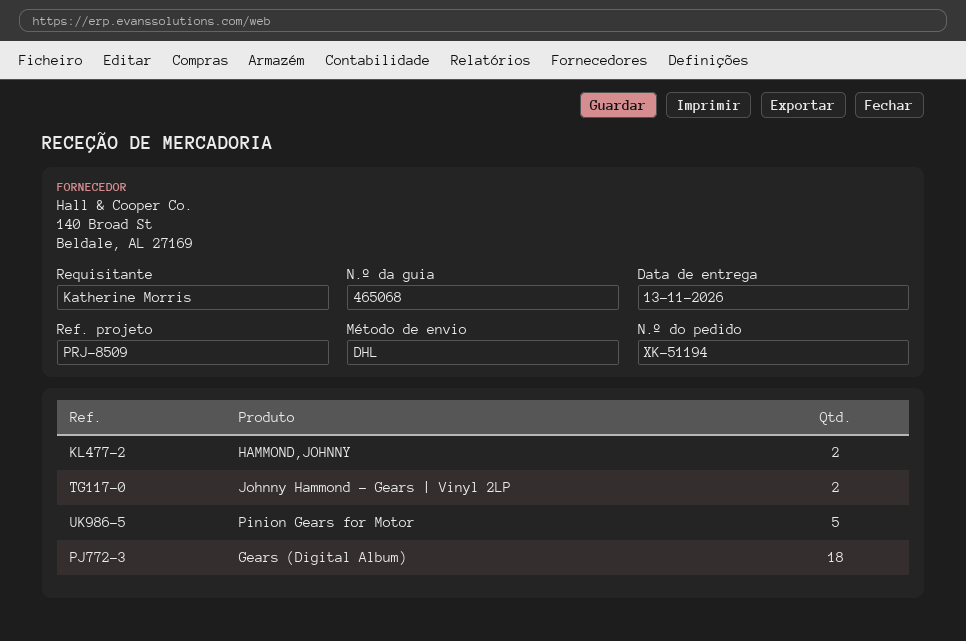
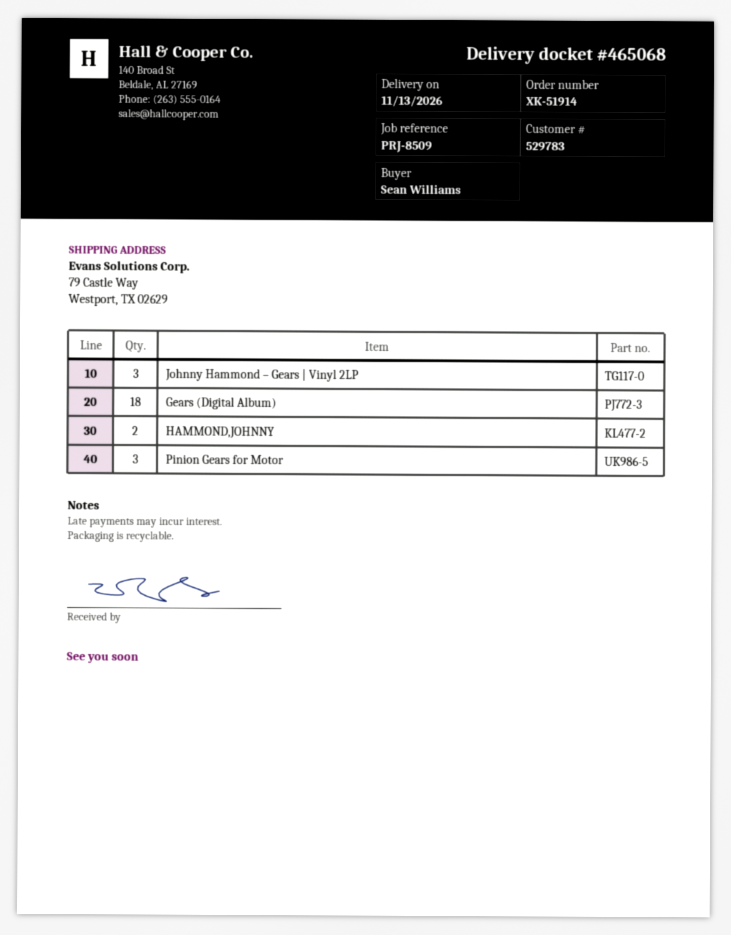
order number: XK-51194 -> XK-51914
ordered by: Katherine Morris -> Sean Williams
Johnny Hammond – Gears | Vinyl 2LP: 2 -> 3
Pinion Gears for Motor: 5 -> 3

